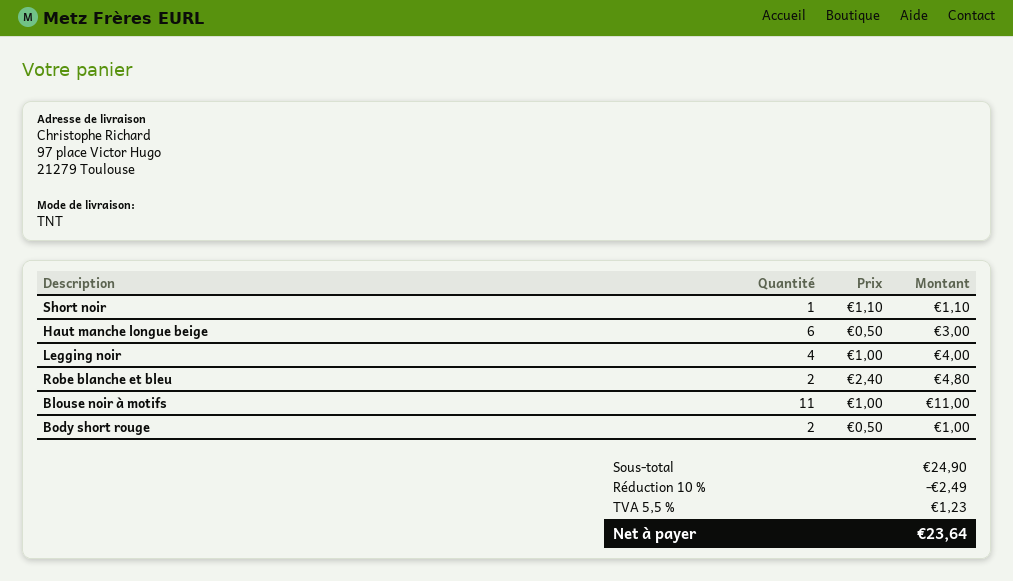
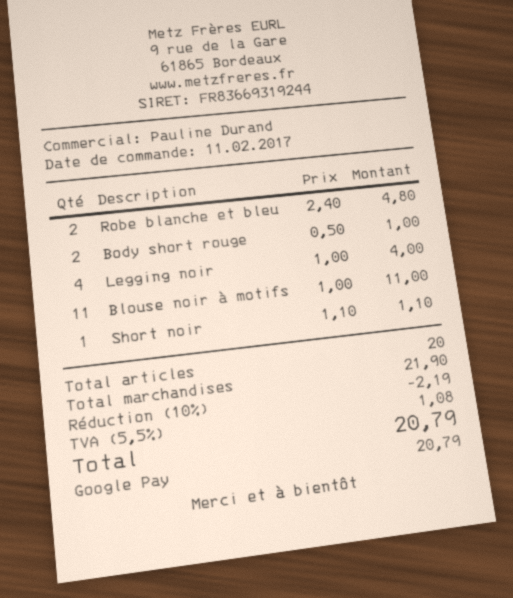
Haut manche longue beige: 6 x 0.50 = 3.00 -> none
subtotal: 24.90 -> 21.90
discount: 10% = 2.49 -> 10% = 2.19
tax: 5.5% = 1.23 -> 5.5% = 1.08
total: 23.64 -> 20.79

